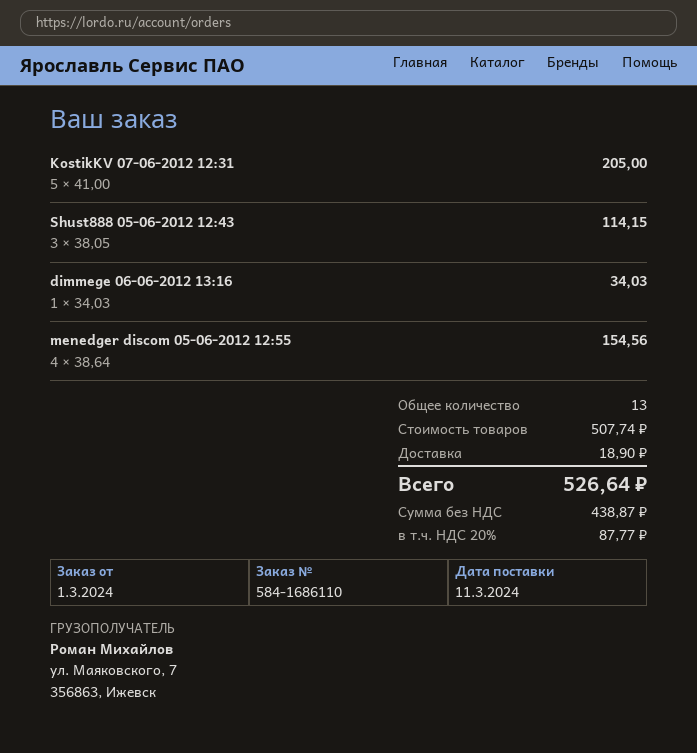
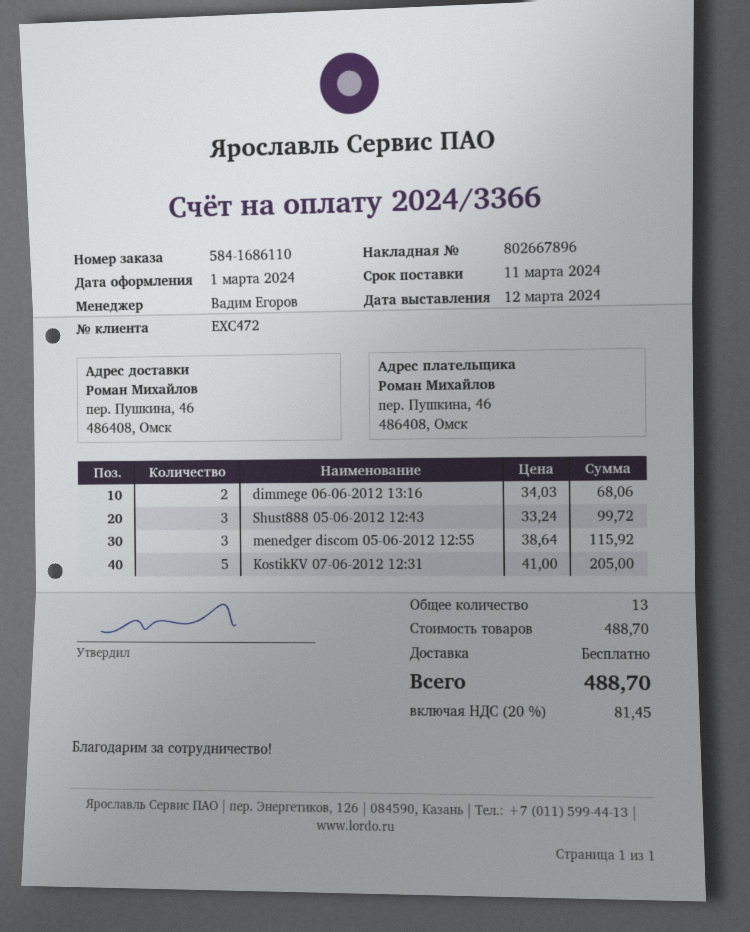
ship to: ул. Маяковского, 7, 356863, Ижевск -> пер. Пушкина, 46, 486408, Омск
Shust888 05-06-2012 12:43: 3 x 38.05 = 114.15 -> 3 x 33.24 = 99.72
dimmege 06-06-2012 13:16: 1 x 34.03 = 34.03 -> 2 x 34.03 = 68.06
menedger discom 05-06-2012 12:55: 4 x 38.64 = 154.56 -> 3 x 38.64 = 115.92
subtotal: 507.74 -> 488.70
shipping: 18.90 -> 0.00
tax: 20% = 87.77 -> 20% = 81.45
total: 526.64 -> 488.70

